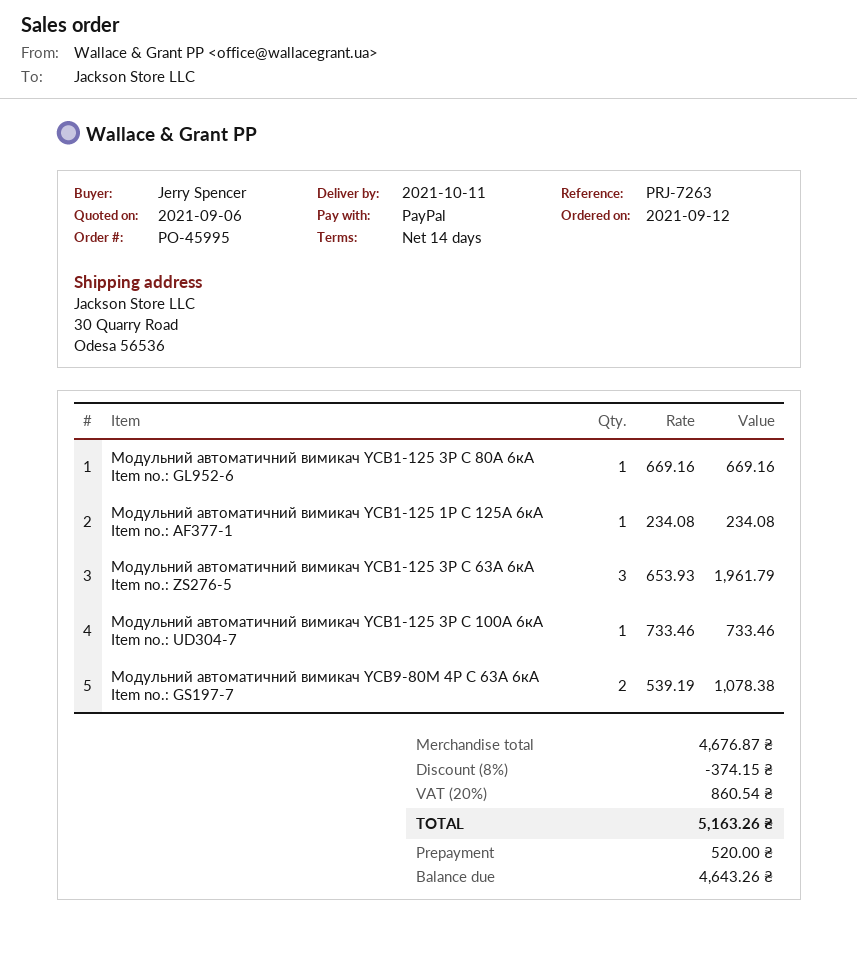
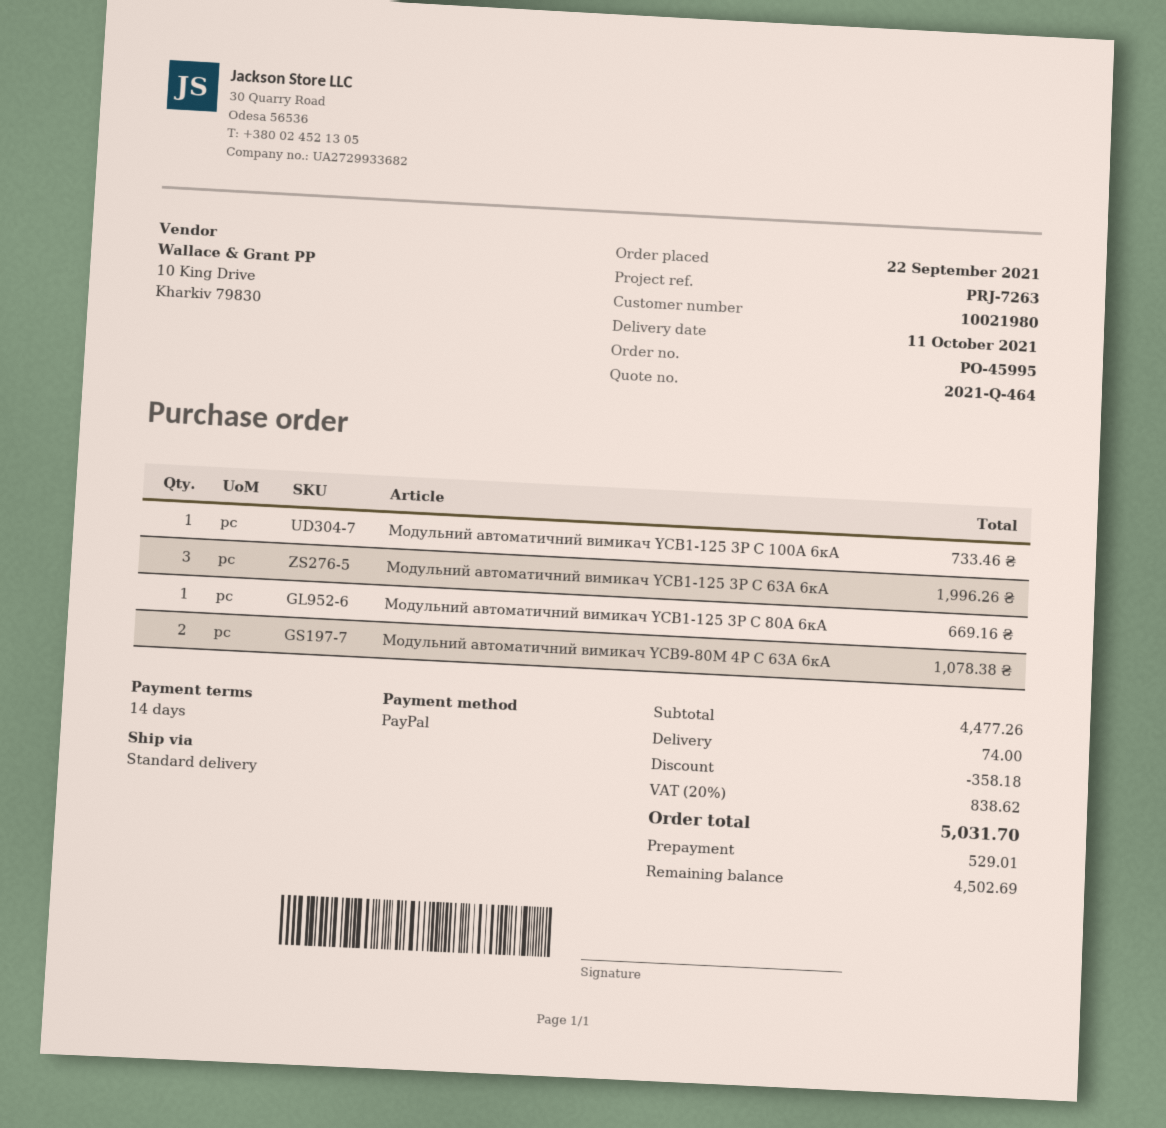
order date: 2021-09-12 -> 2021-09-22
Модульний автоматичний вимикач YCB1-125 1Р С 125А 6кА: 1 for 234.08 -> none
Модульний автоматичний вимикач YCB1-125 3Р С 63А 6кА: 3 for 1961.79 -> 3 for 1996.26
subtotal: 4676.87 -> 4477.26
discount: 374.15 -> 358.18
shipping: none -> 74.00
tax: 20% = 860.54 -> 20% = 838.62
total: 5163.26 -> 5031.70
deposit: 520.00 -> 529.01
balance: 4643.26 -> 4502.69

